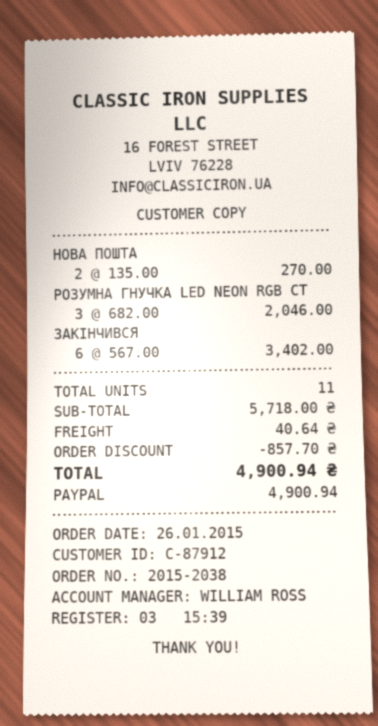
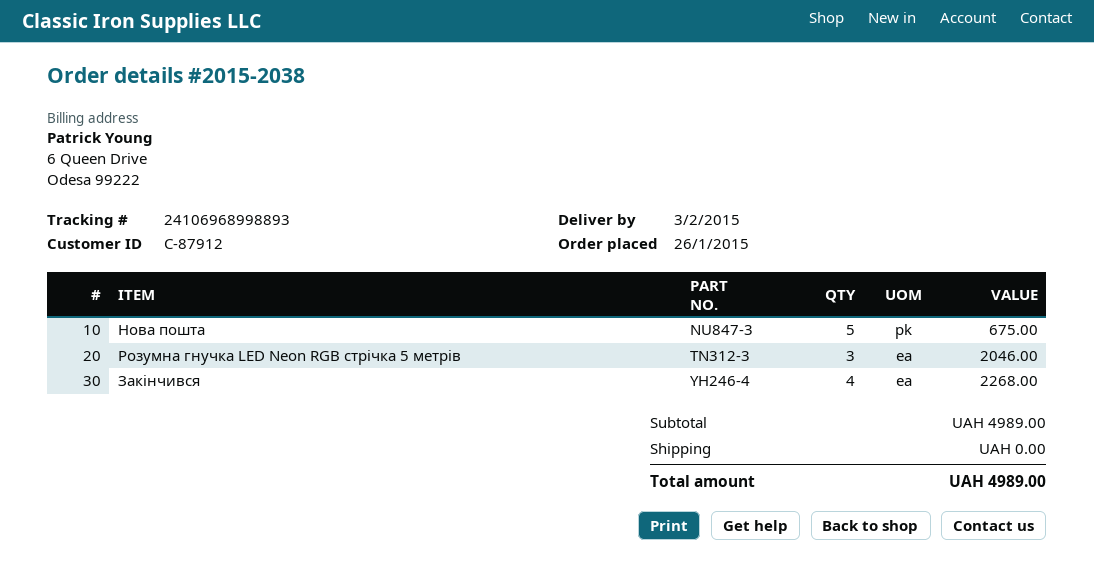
НОВА ПОШТА: 2 for 270.00 -> 5 for 675.00
ЗАКІНЧИВСЯ: 6 for 3402.00 -> 4 for 2268.00
subtotal: 5718.00 -> 4989.00
discount: 857.70 -> none
shipping: 40.64 -> 0.00
total: 4900.94 -> 4989.00

